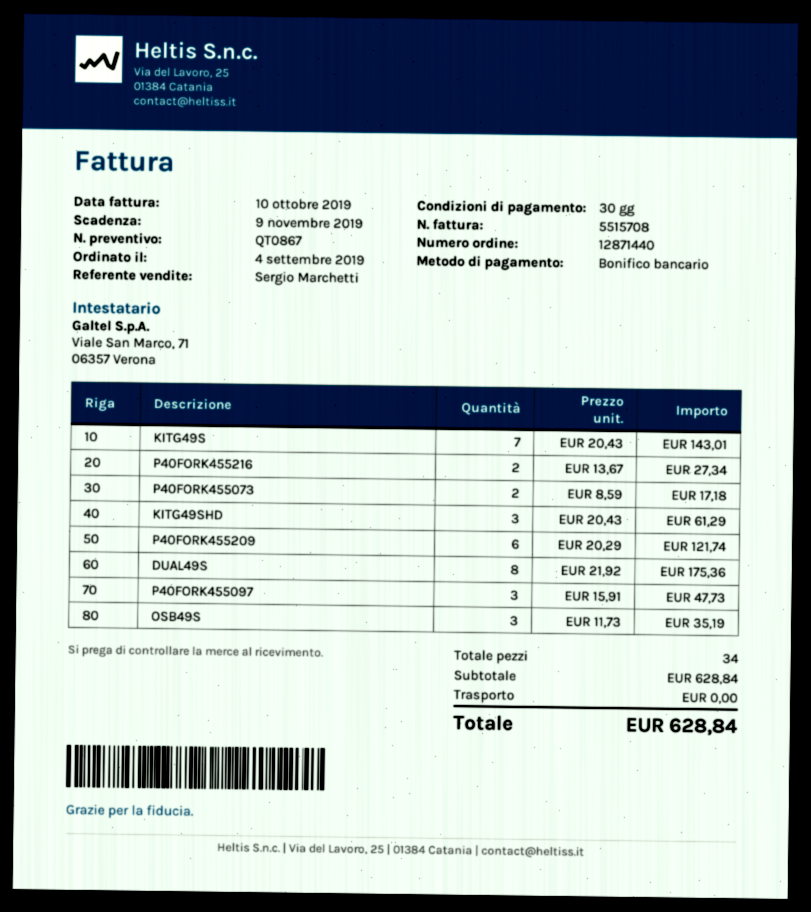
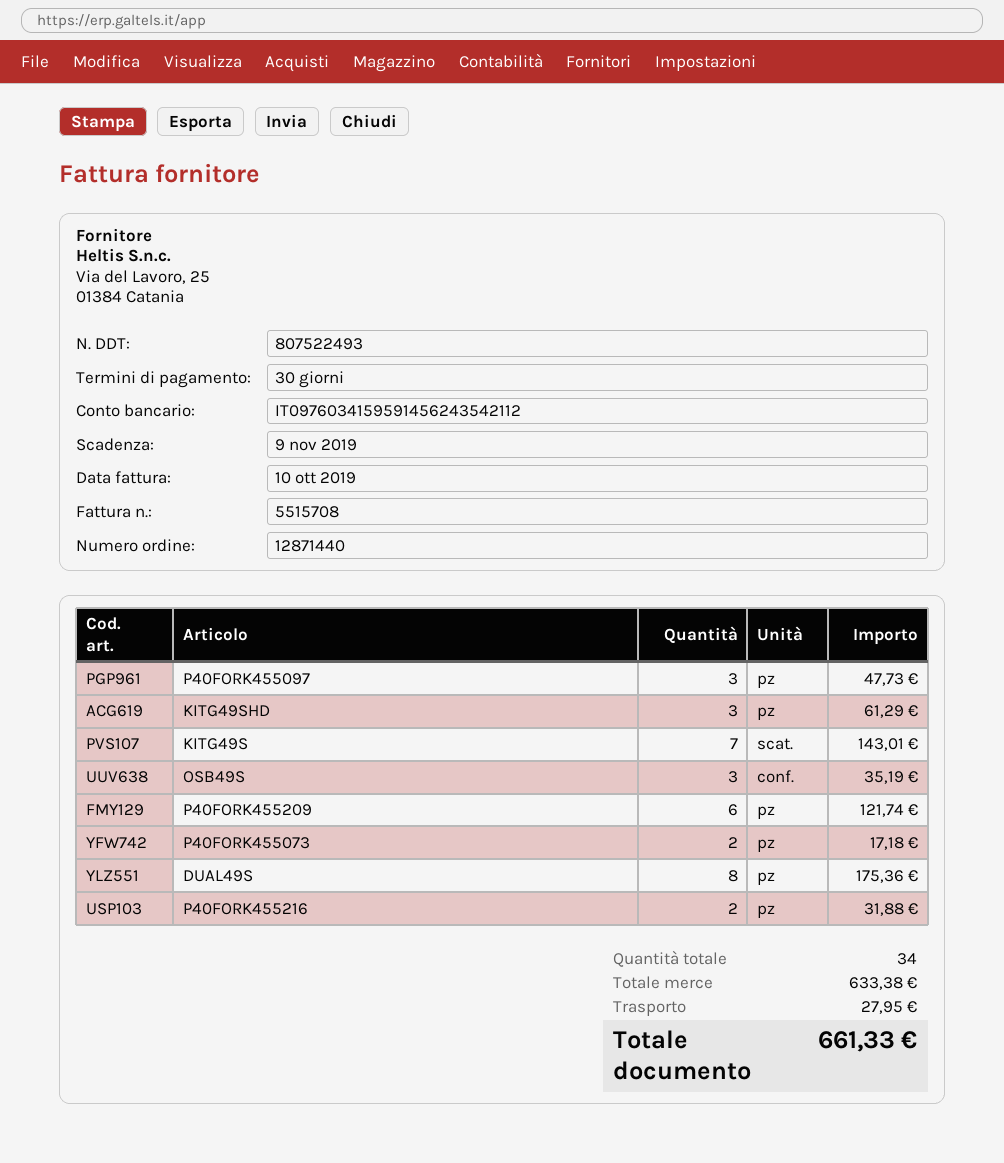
P40FORK455216: 2 for 27.34 -> 2 for 31.88
subtotal: 628.84 -> 633.38
shipping: 0.00 -> 27.95
total: 628.84 -> 661.33

